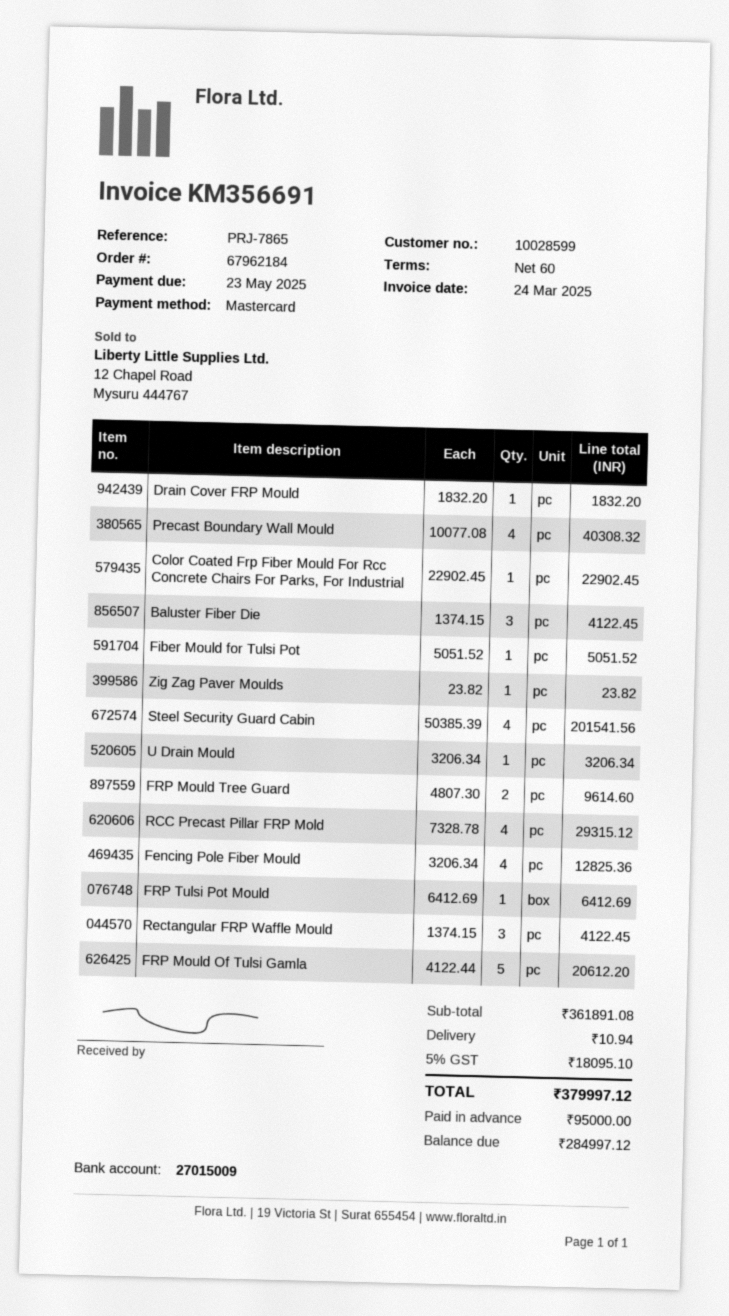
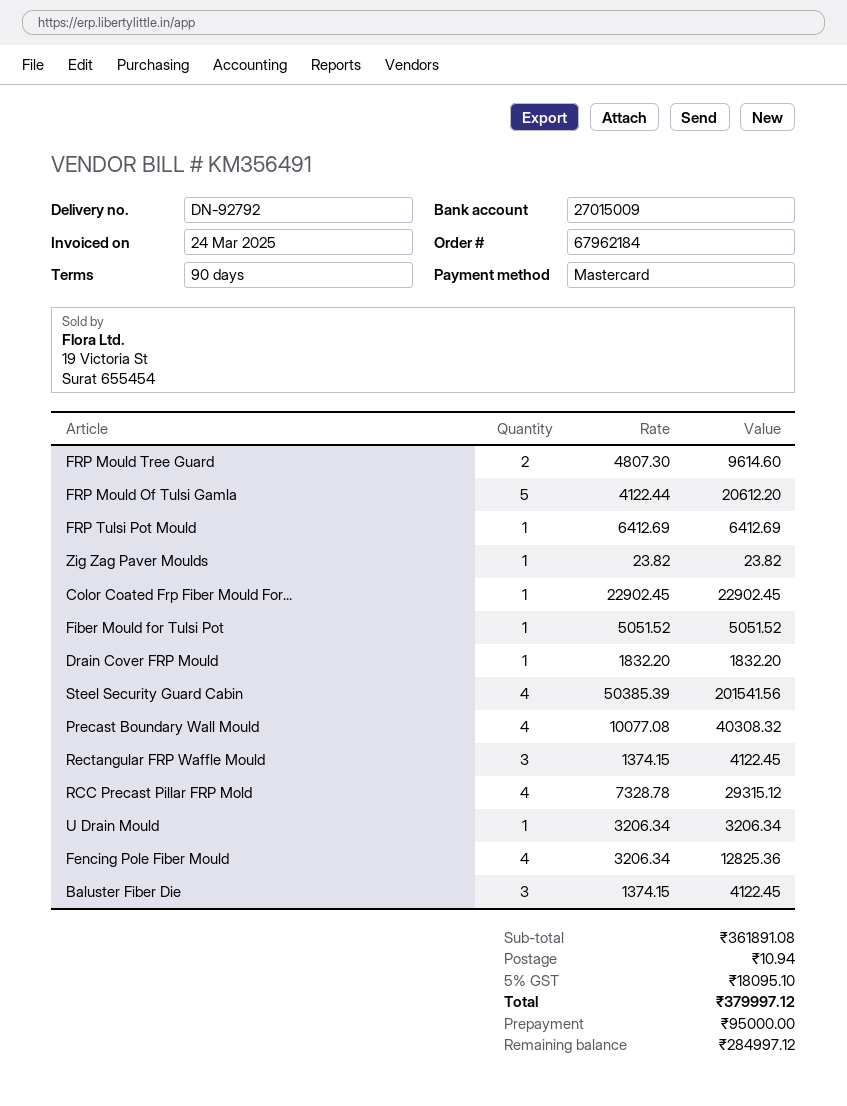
invoice number: KM356691 -> KM356491
payment terms: 60 days -> 90 days

